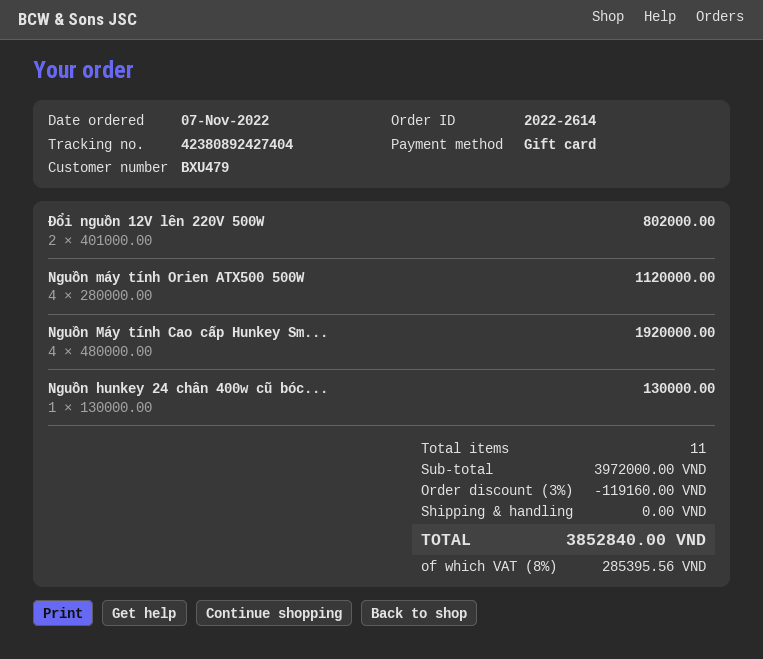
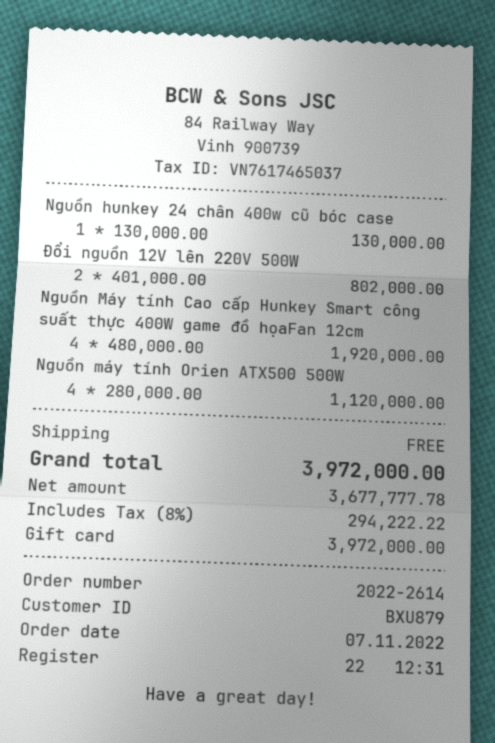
customer number: BXU479 -> BXU879
discount: 3% = 119160.00 -> none
tax: 8% = 285395.56 -> 8% = 294222.22
total: 3852840.00 -> 3972000.00

